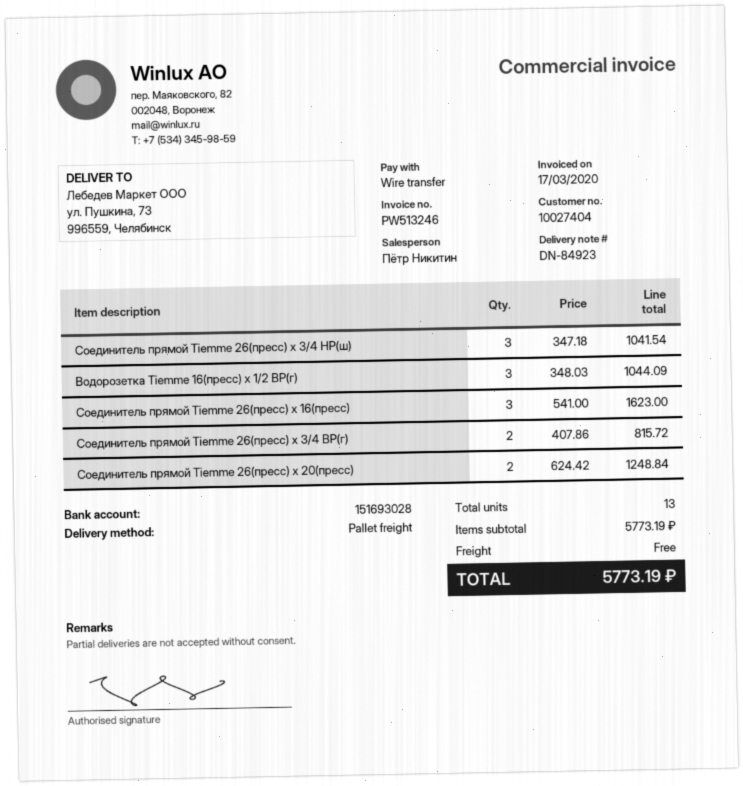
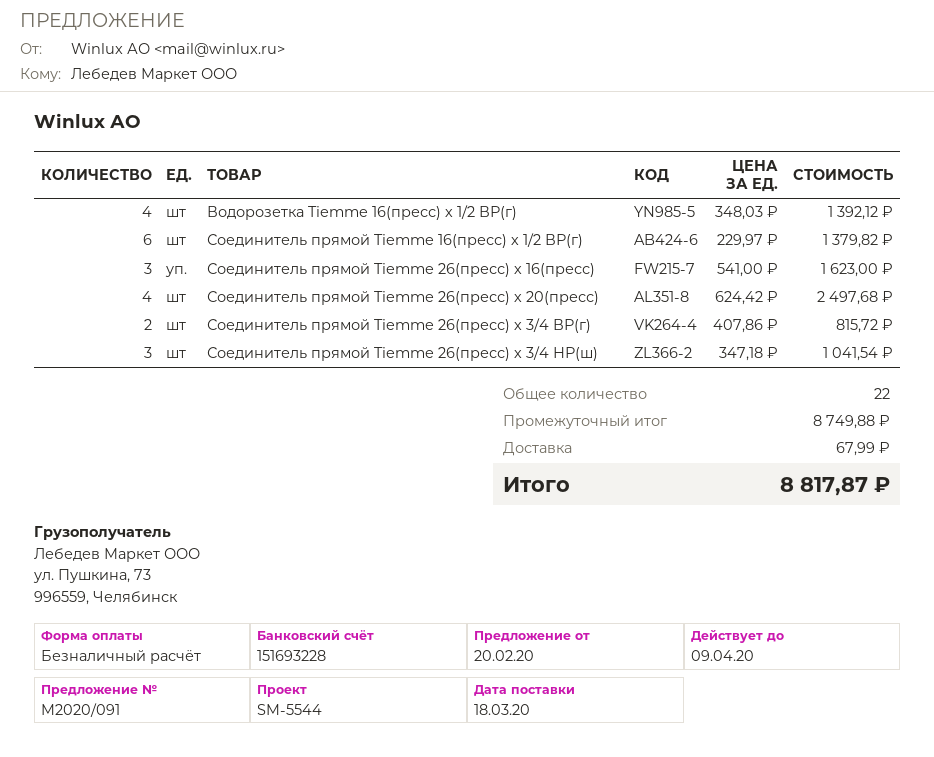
bank account: 151693028 -> 151693228
Водорозетка Tiemme 16(пресс) х 1/2 ВР(г): 3 x 348.03 = 1044.09 -> 4 x 348.03 = 1392.12
Соединитель прямой Tiemme 26(пресс) х 20(пресс): 2 x 624.42 = 1248.84 -> 4 x 624.42 = 2497.68
Соединитель прямой Tiemme 16(пресс) х 1/2 ВР(г): none -> 6 x 229.97 = 1379.82
total quantity: 13 -> 22
subtotal: 5773.19 -> 8749.88
shipping: 0.00 -> 67.99
total: 5773.19 -> 8817.87

